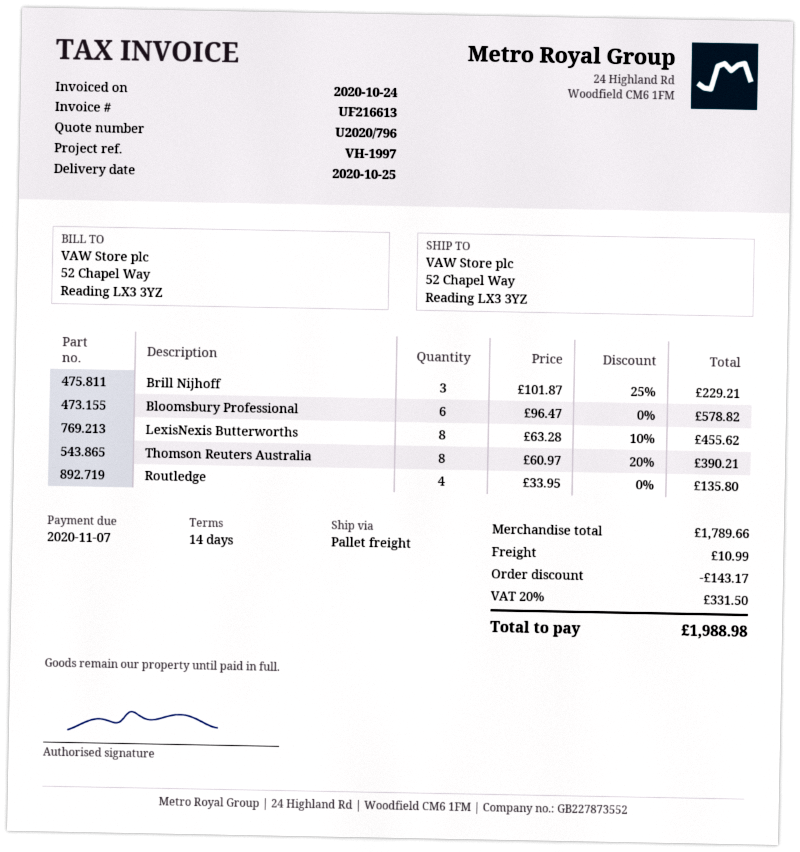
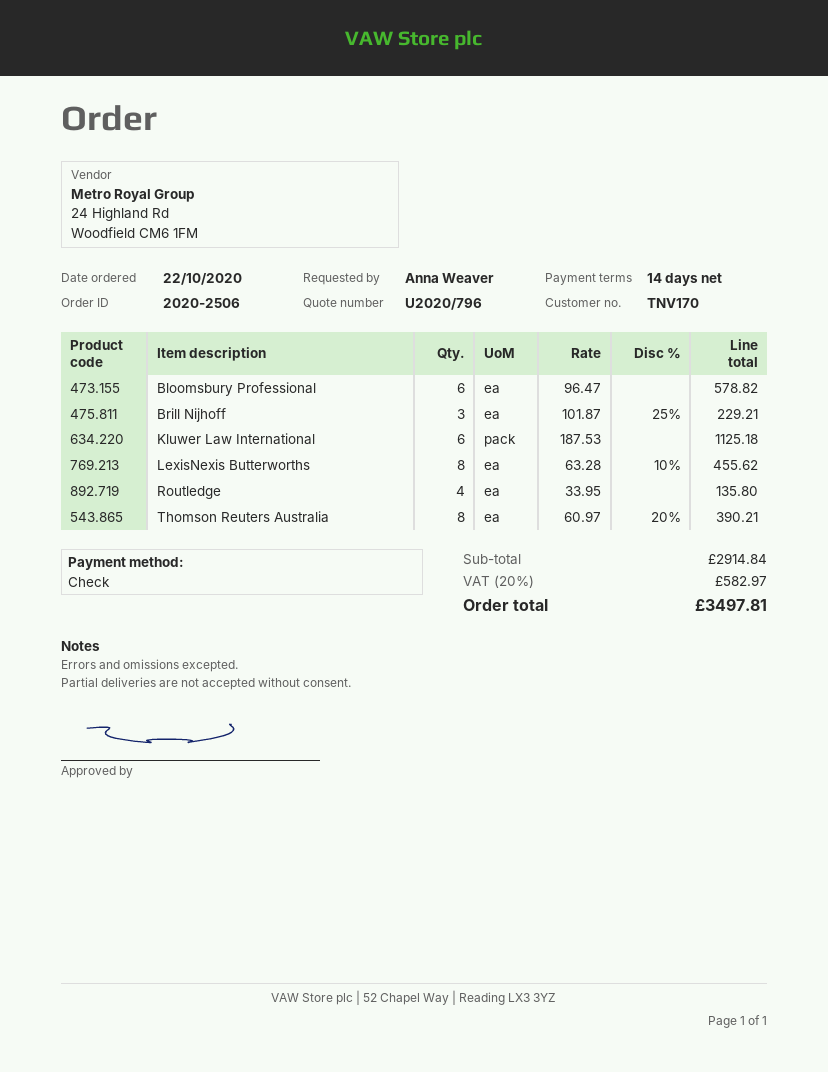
Kluwer Law International: none -> 6 x 187.53 = 1125.18
subtotal: 1789.66 -> 2914.84
discount: 143.17 -> none
shipping: 10.99 -> none
tax: 20% = 331.50 -> 20% = 582.97
total: 1988.98 -> 3497.81

